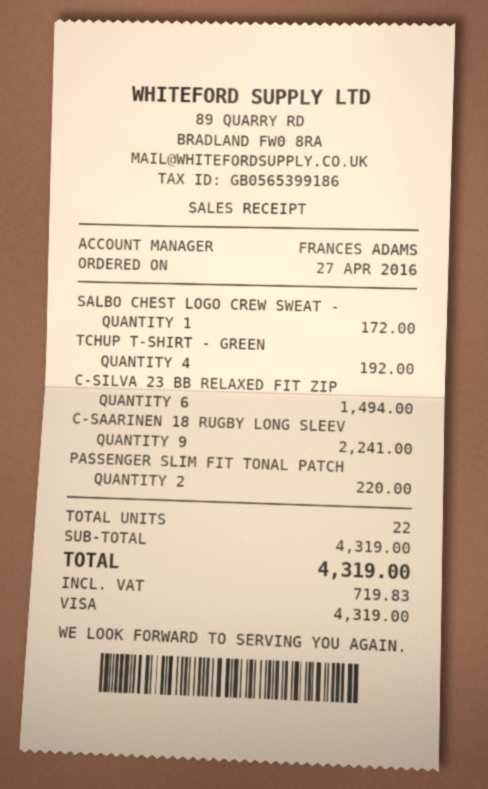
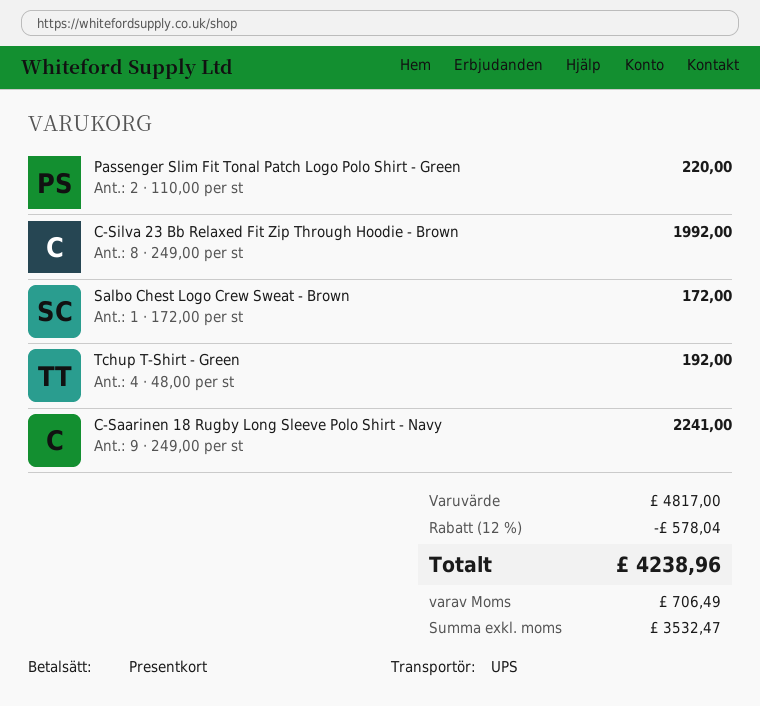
payment method: Visa -> gift card
C-SILVA 23 BB RELAXED FIT ZIP: 6 for 1494.00 -> 8 for 1992.00
subtotal: 4319.00 -> 4817.00
discount: none -> 12% = 578.04
tax: 719.83 -> 706.49
total: 4319.00 -> 4238.96

